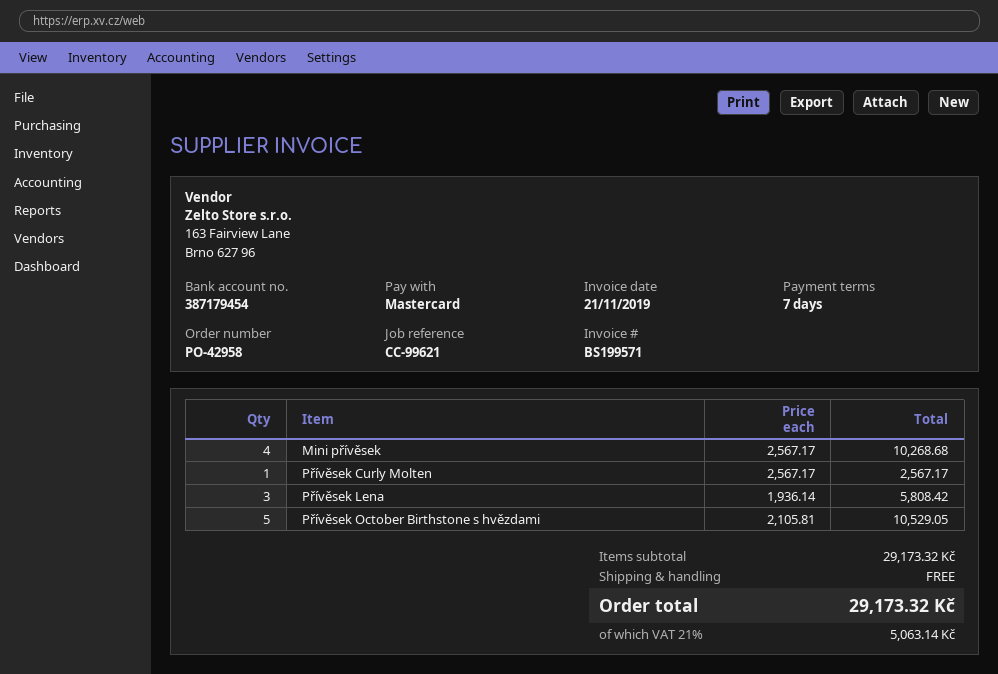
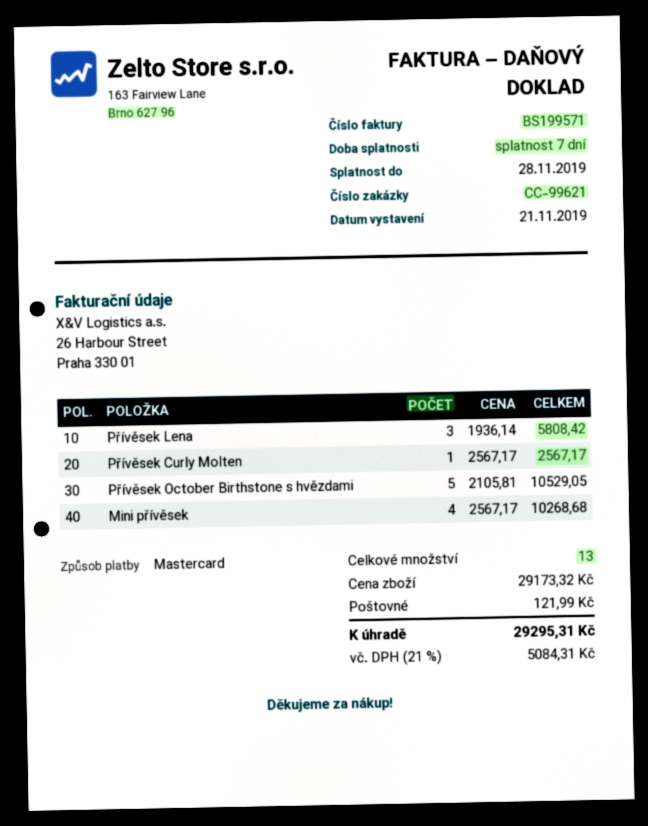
shipping: 0.00 -> 121.99
tax: 21% = 5063.14 -> 21% = 5084.31
total: 29173.32 -> 29295.31

